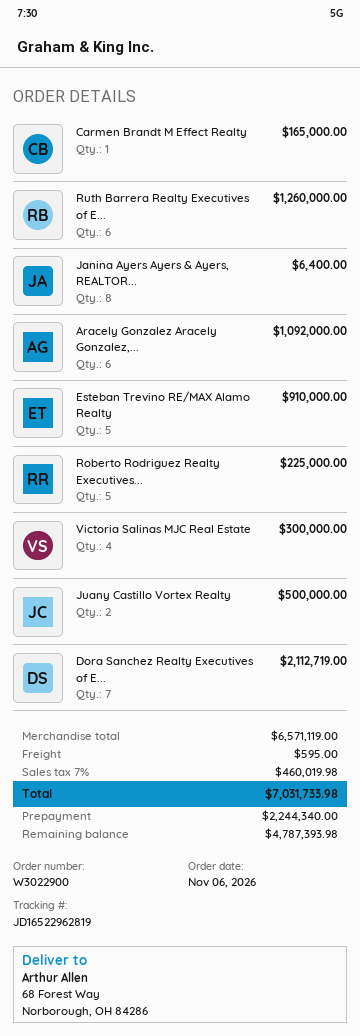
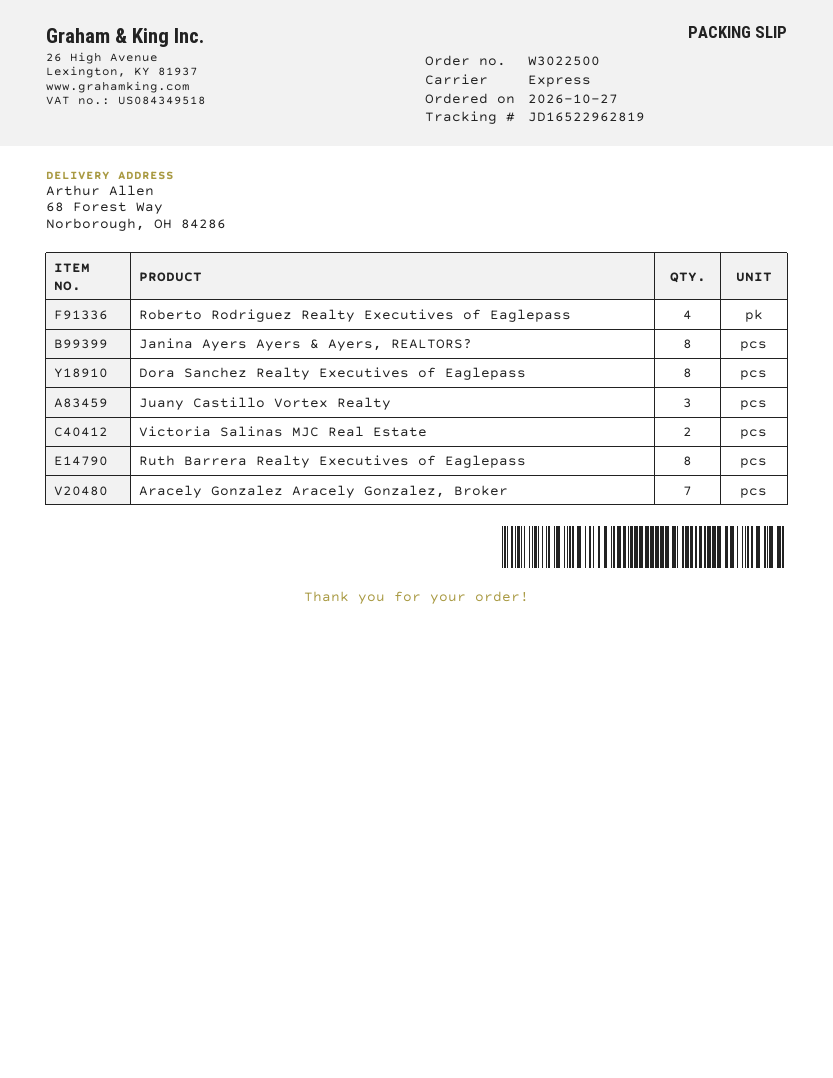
order number: W3022900 -> W3022500
order date: 2026-11-06 -> 2026-10-27
Carmen Brandt M Effect Realty: 1 -> none
Ruth Barrera Realty Executives of E...: 6 -> 8
Aracely Gonzalez Aracely Gonzalez,...: 6 -> 7
Esteban Trevino RE/MAX Alamo Realty: 5 -> none
Roberto Rodriguez Realty Executives...: 5 -> 4
Victoria Salinas MJC Real Estate: 4 -> 2
Juany Castillo Vortex Realty: 2 -> 3
Dora Sanchez Realty Executives of E...: 7 -> 8

